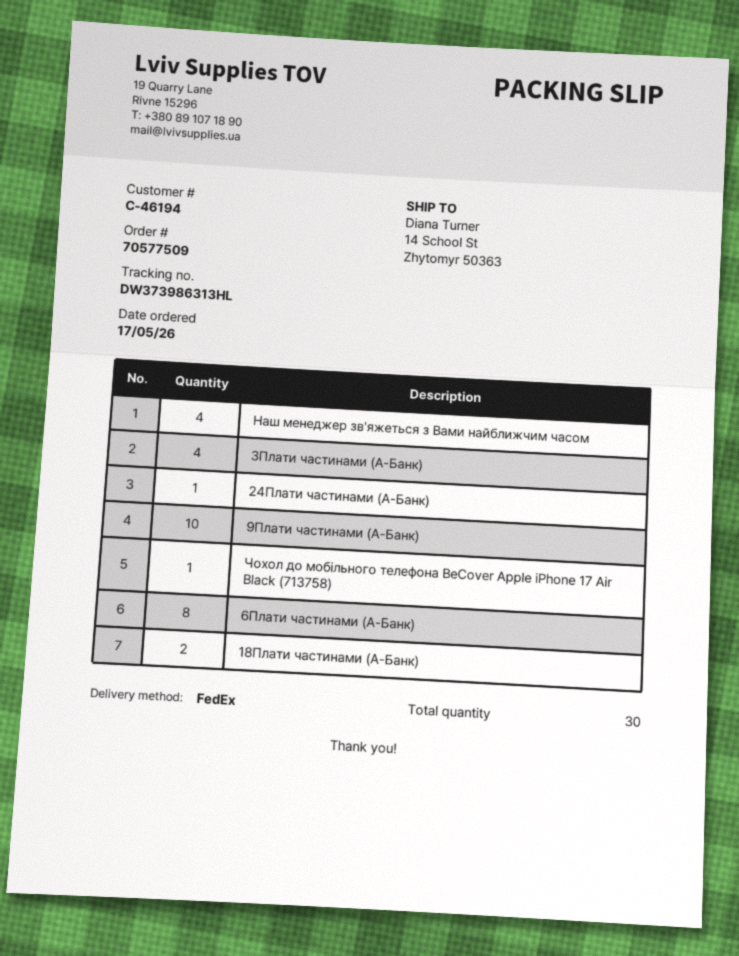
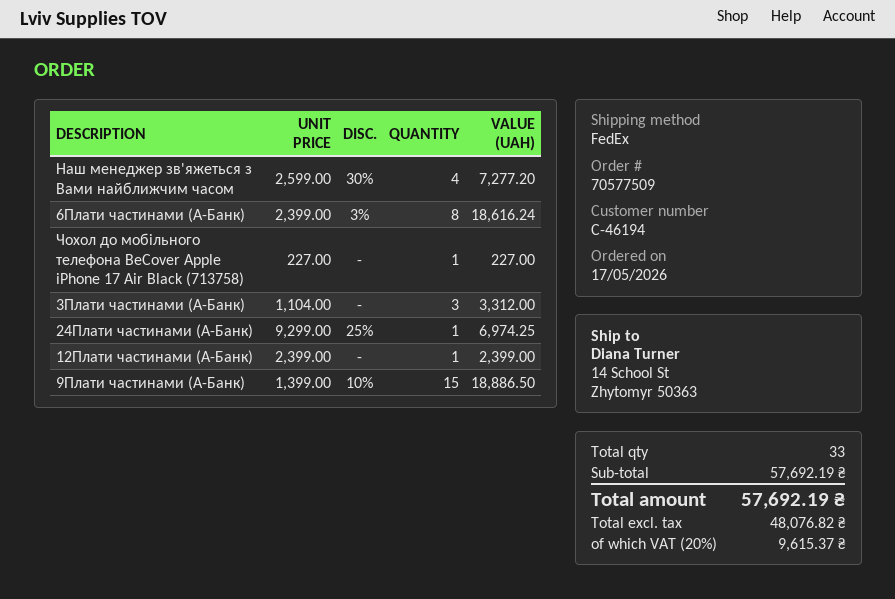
3Плати частинами (А-Банк): 4 -> 3
9Плати частинами (А-Банк): 10 -> 15
18Плати частинами (А-Банк): 2 -> none
12Плати частинами (А-Банк): none -> 1
total quantity: 30 -> 33

